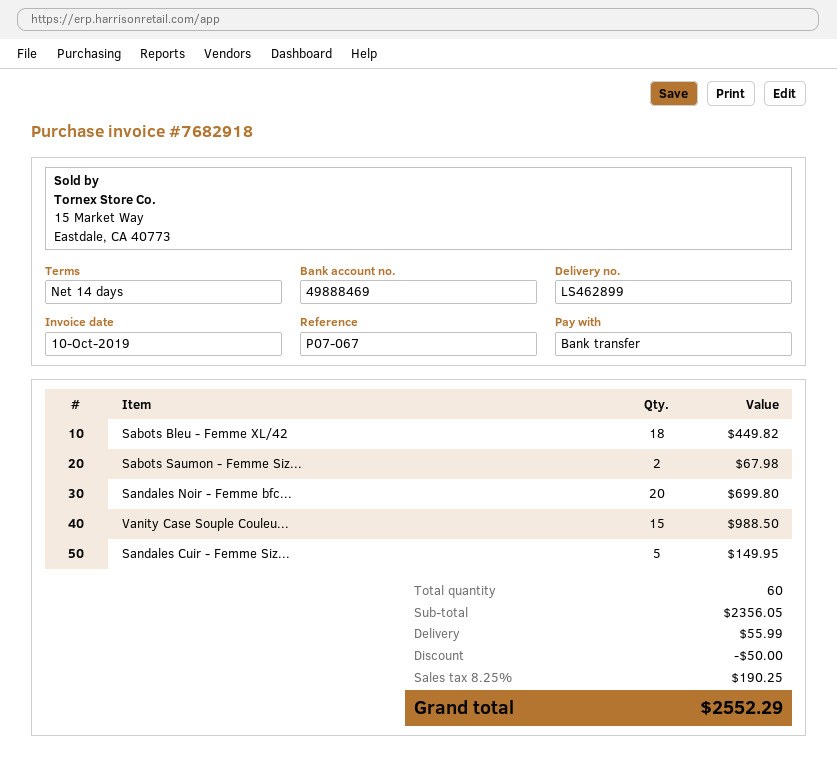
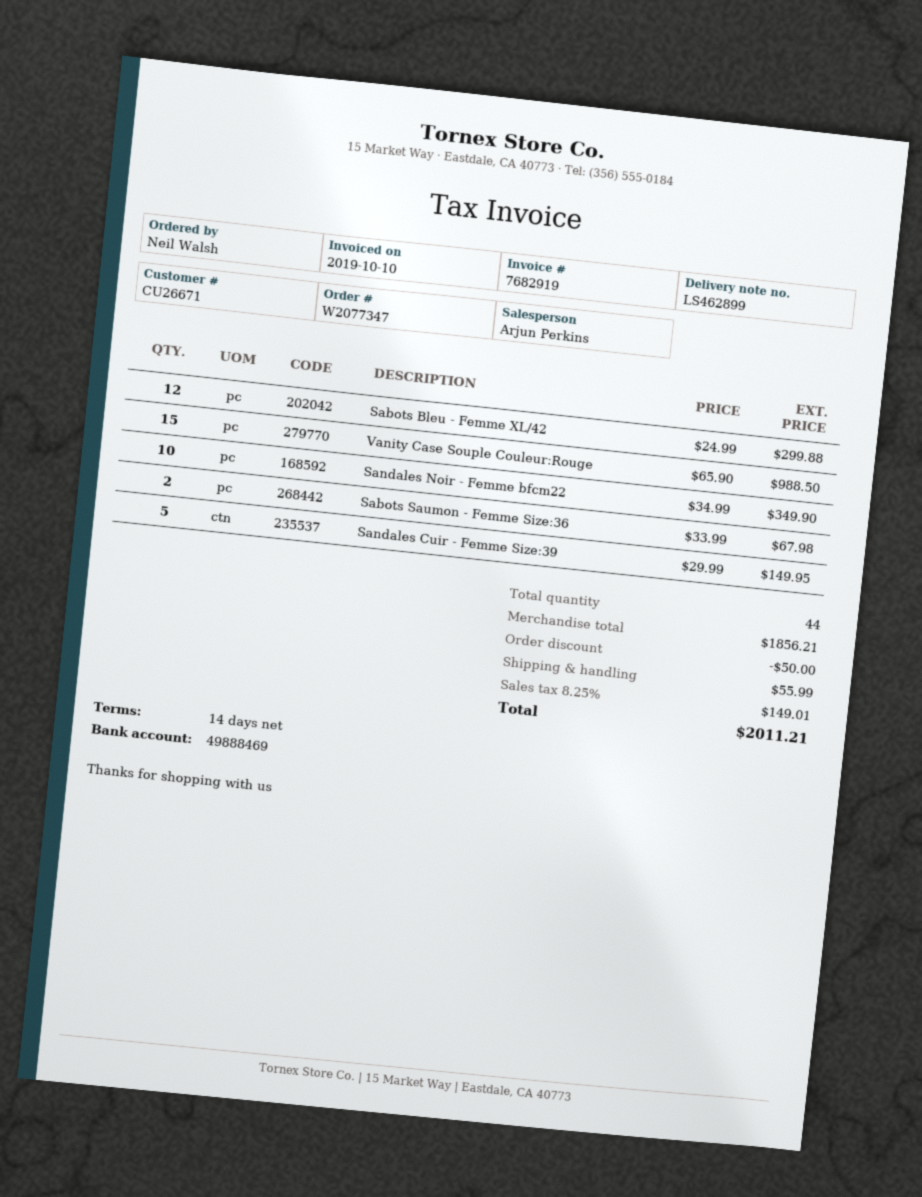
invoice number: 7682918 -> 7682919
Sabots Bleu - Femme XL/42: 18 for 449.82 -> 12 for 299.88
Sandales Noir - Femme bfc...: 20 for 699.80 -> 10 for 349.90
total quantity: 60 -> 44
subtotal: 2356.05 -> 1856.21
tax: 8.25% = 190.25 -> 8.25% = 149.01
total: 2552.29 -> 2011.21

